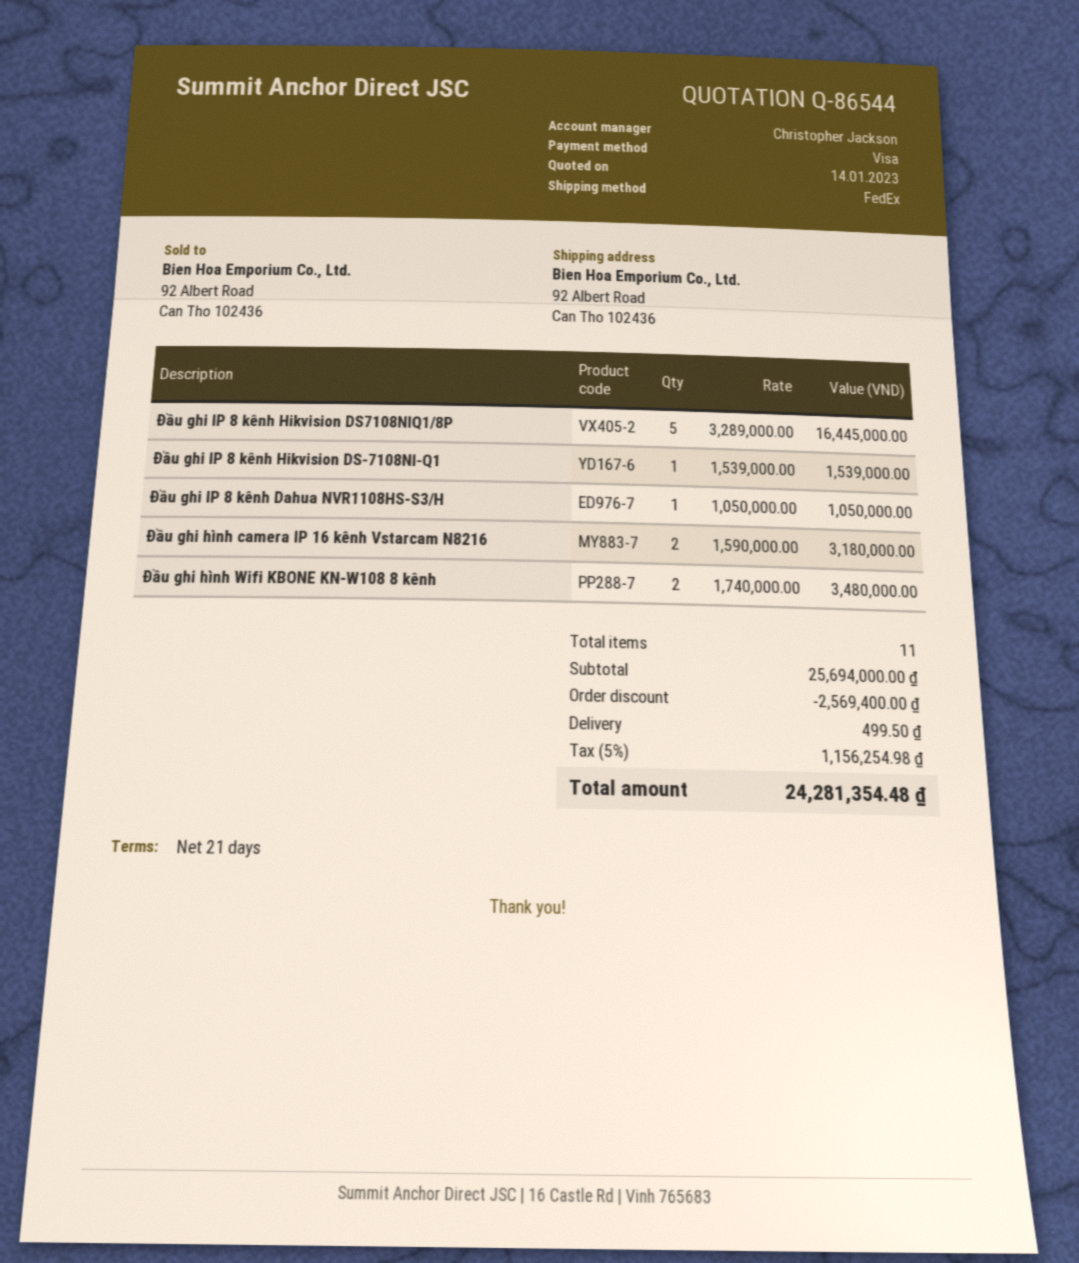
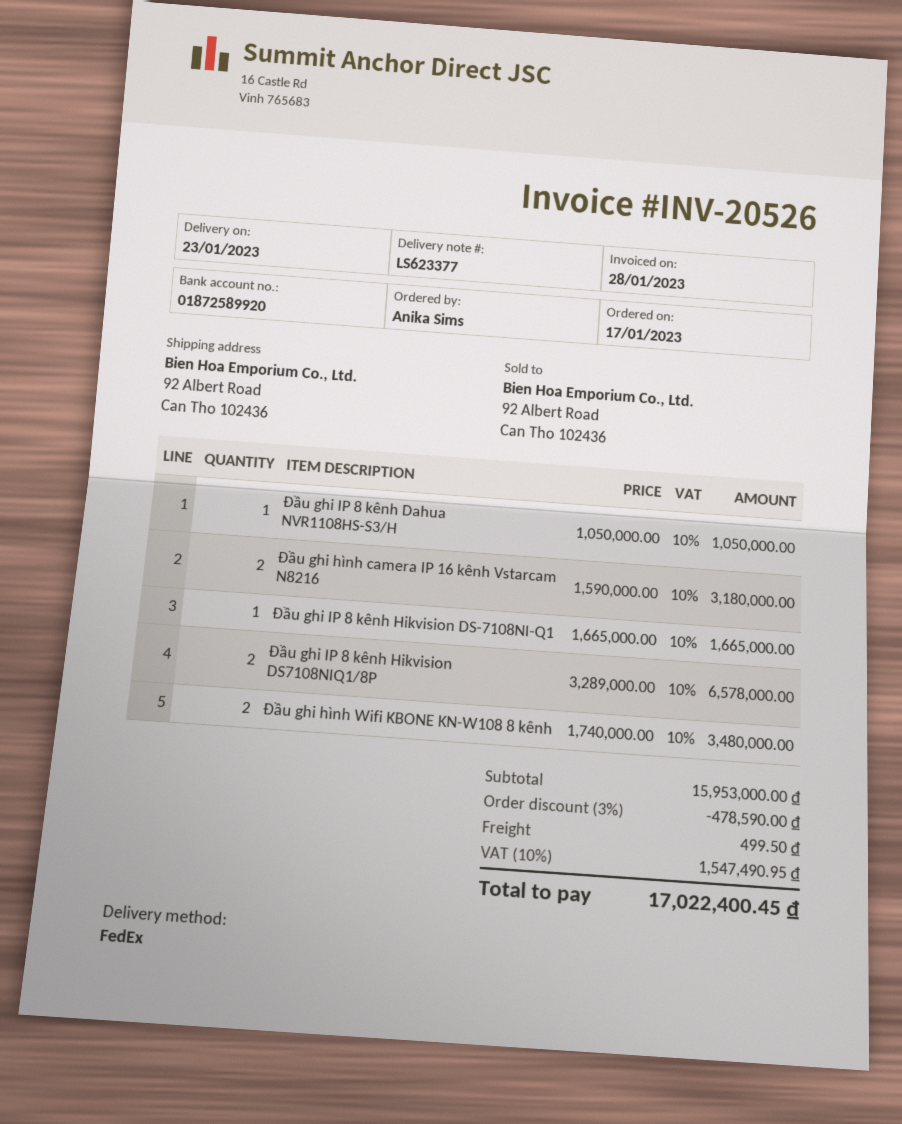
Đầu ghi IP 8 kênh Hikvision DS7108NIQ1/8P: 5 x 3289000.00 = 16445000.00 -> 2 x 3289000.00 = 6578000.00
Đầu ghi IP 8 kênh Hikvision DS-7108NI-Q1: 1 x 1539000.00 = 1539000.00 -> 1 x 1665000.00 = 1665000.00
subtotal: 25694000.00 -> 15953000.00
discount: 2569400.00 -> 478590.00
tax: 5% = 1156254.98 -> 10% = 1547490.95
total: 24281354.48 -> 17022400.45

